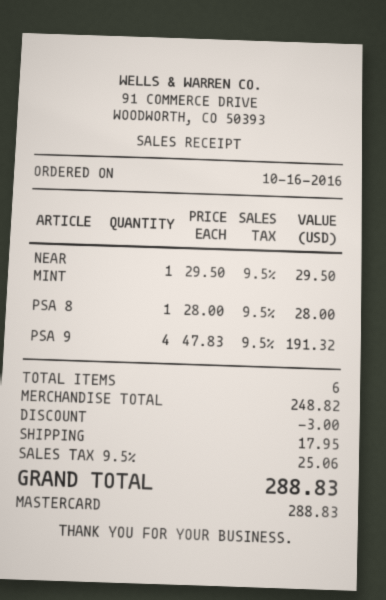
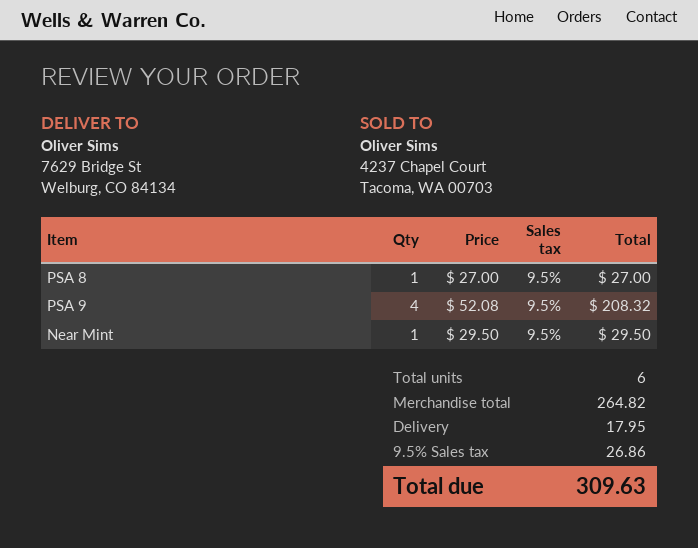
PSA 8: 1 x 28.00 = 28.00 -> 1 x 27.00 = 27.00
PSA 9: 4 x 47.83 = 191.32 -> 4 x 52.08 = 208.32
subtotal: 248.82 -> 264.82
discount: 3.00 -> none
tax: 9.5% = 25.06 -> 9.5% = 26.86
total: 288.83 -> 309.63

